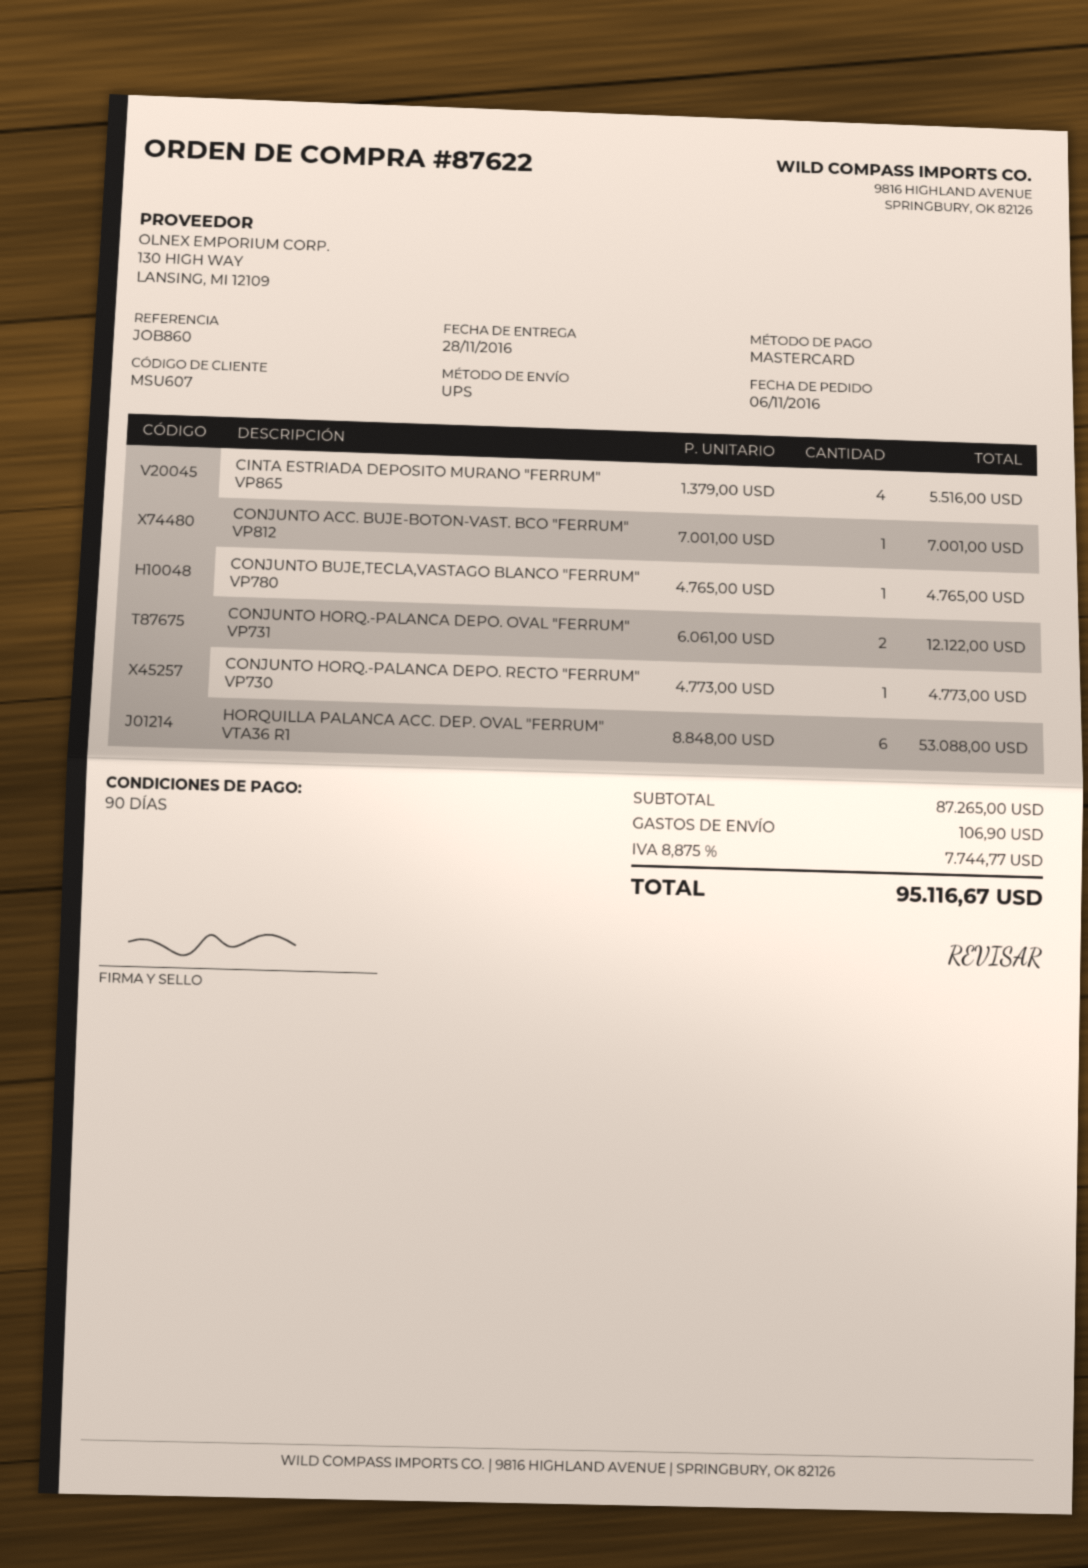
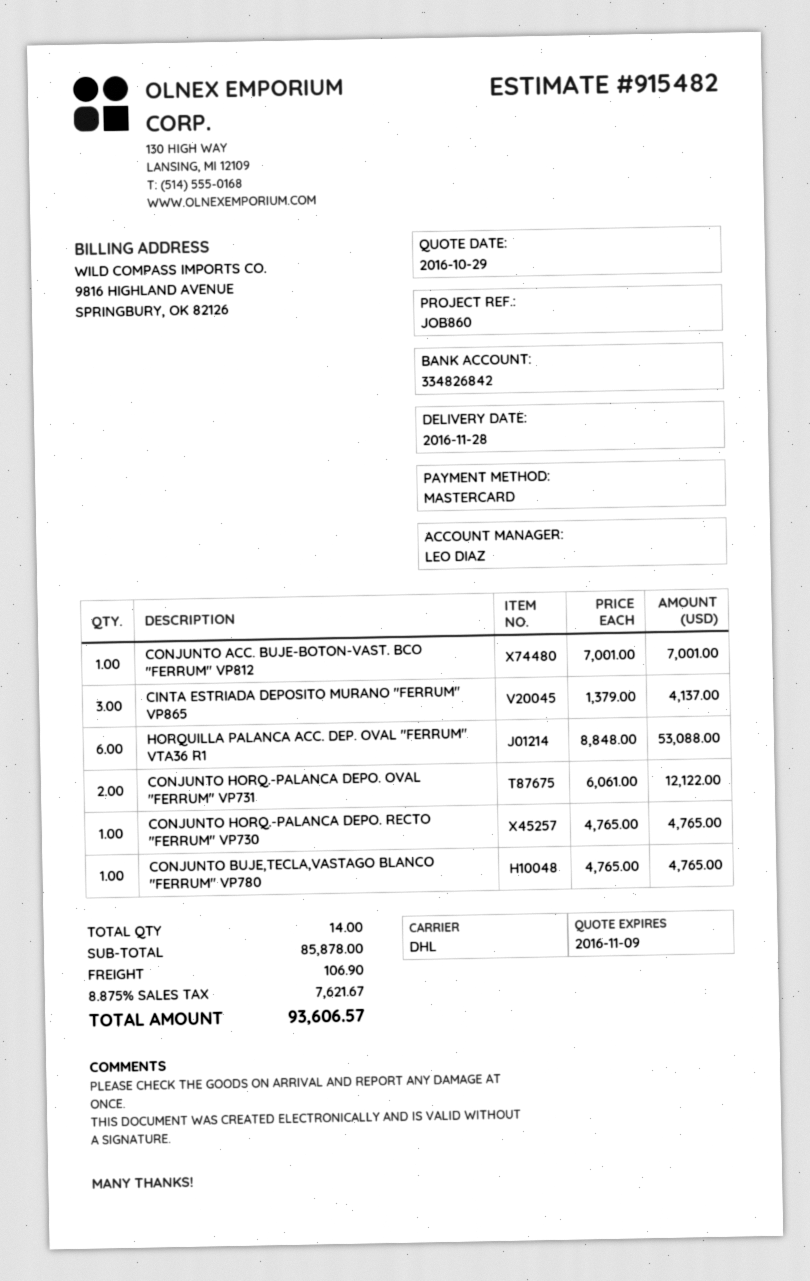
shipping method: UPS -> DHL
CINTA ESTRIADA DEPOSITO MURANO "FERRUM" VP865: 4 x 1379.00 = 5516.00 -> 3 x 1379.00 = 4137.00
CONJUNTO HORQ.-PALANCA DEPO. RECTO "FERRUM" VP730: 1 x 4773.00 = 4773.00 -> 1 x 4765.00 = 4765.00
subtotal: 87265.00 -> 85878.00
tax: 8.875% = 7744.77 -> 8.875% = 7621.67
total: 95116.67 -> 93606.57

